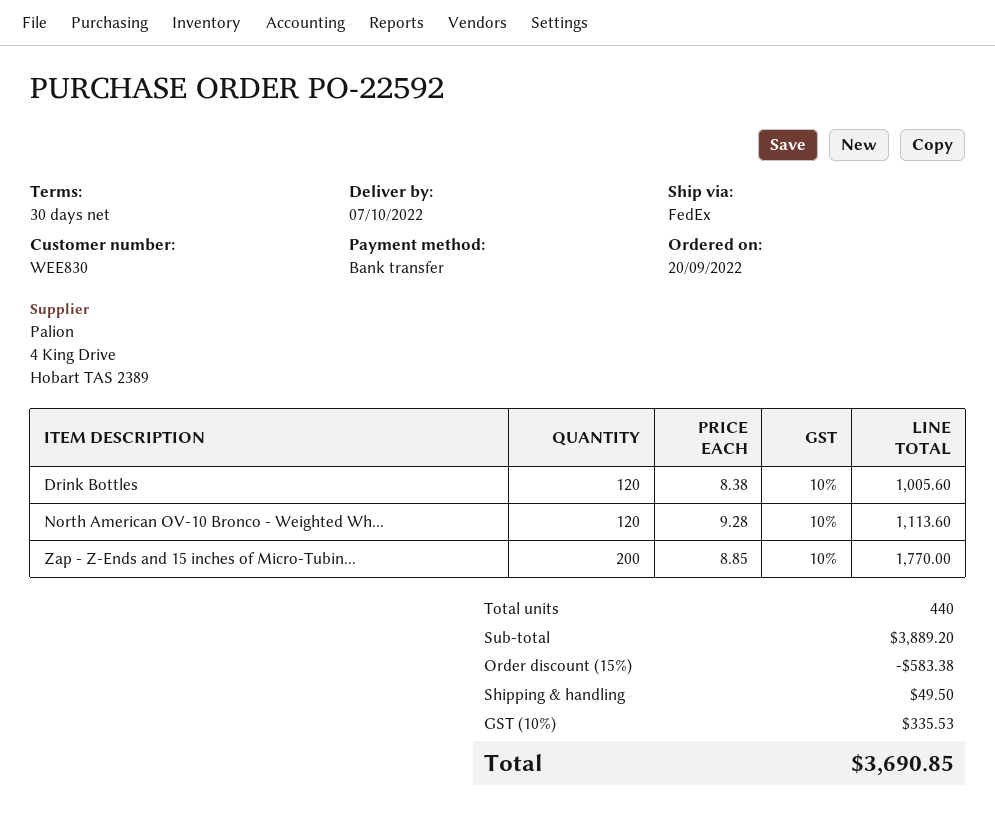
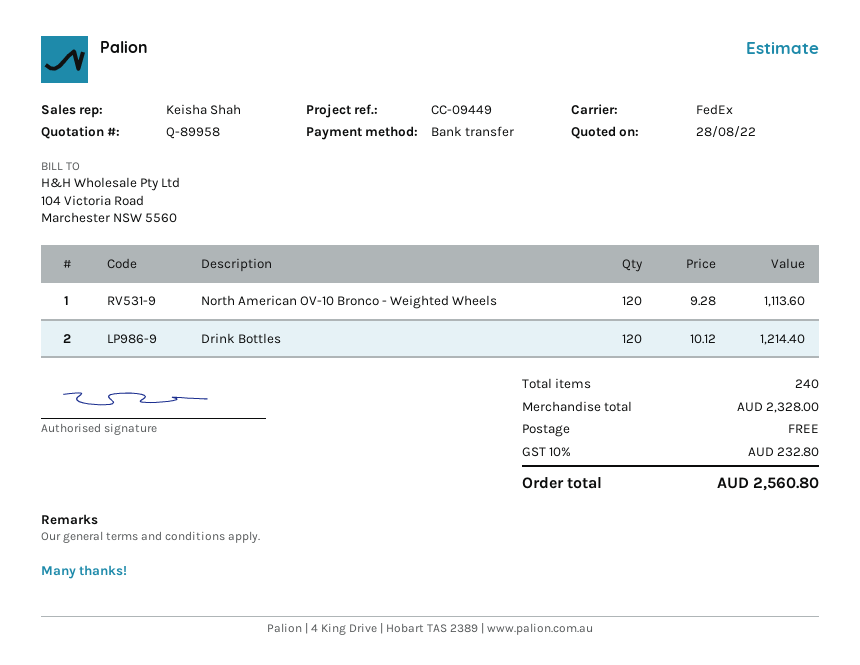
Drink Bottles: 120 x 8.38 = 1005.60 -> 120 x 10.12 = 1214.40
Zap - Z-Ends and 15 inches of Micro-Tubin...: 200 x 8.85 = 1770.00 -> none
total quantity: 440 -> 240
subtotal: 3889.20 -> 2328.00
discount: 15% = 583.38 -> none
shipping: 49.50 -> 0.00
tax: 10% = 335.53 -> 10% = 232.80
total: 3690.85 -> 2560.80

